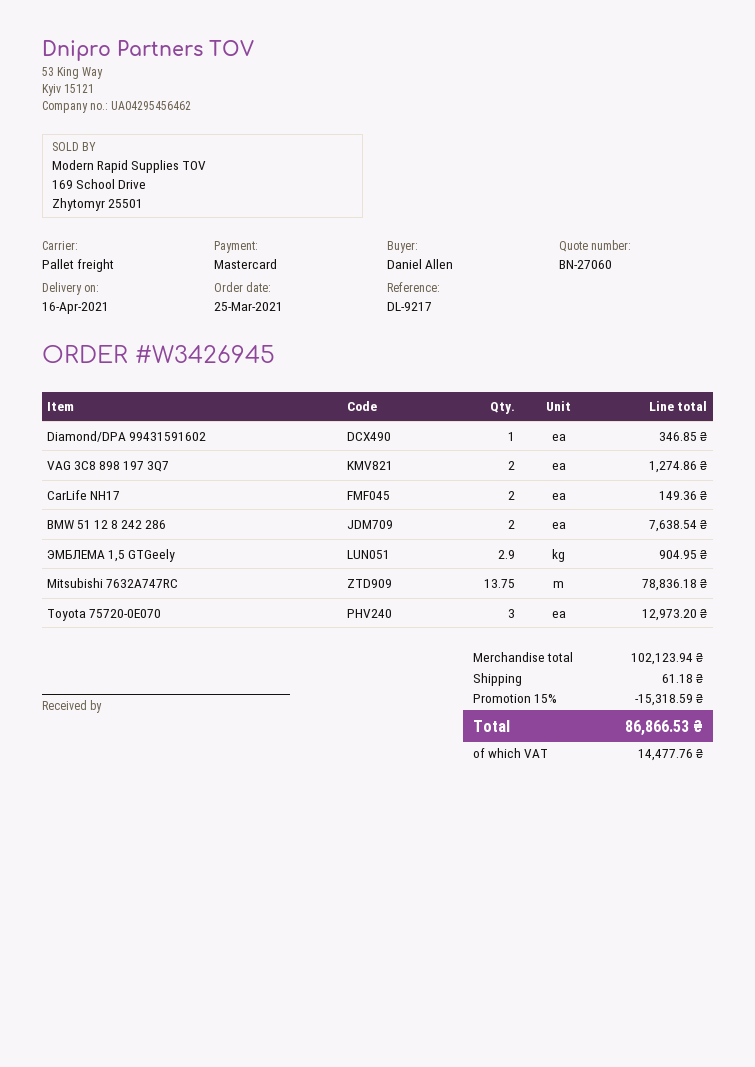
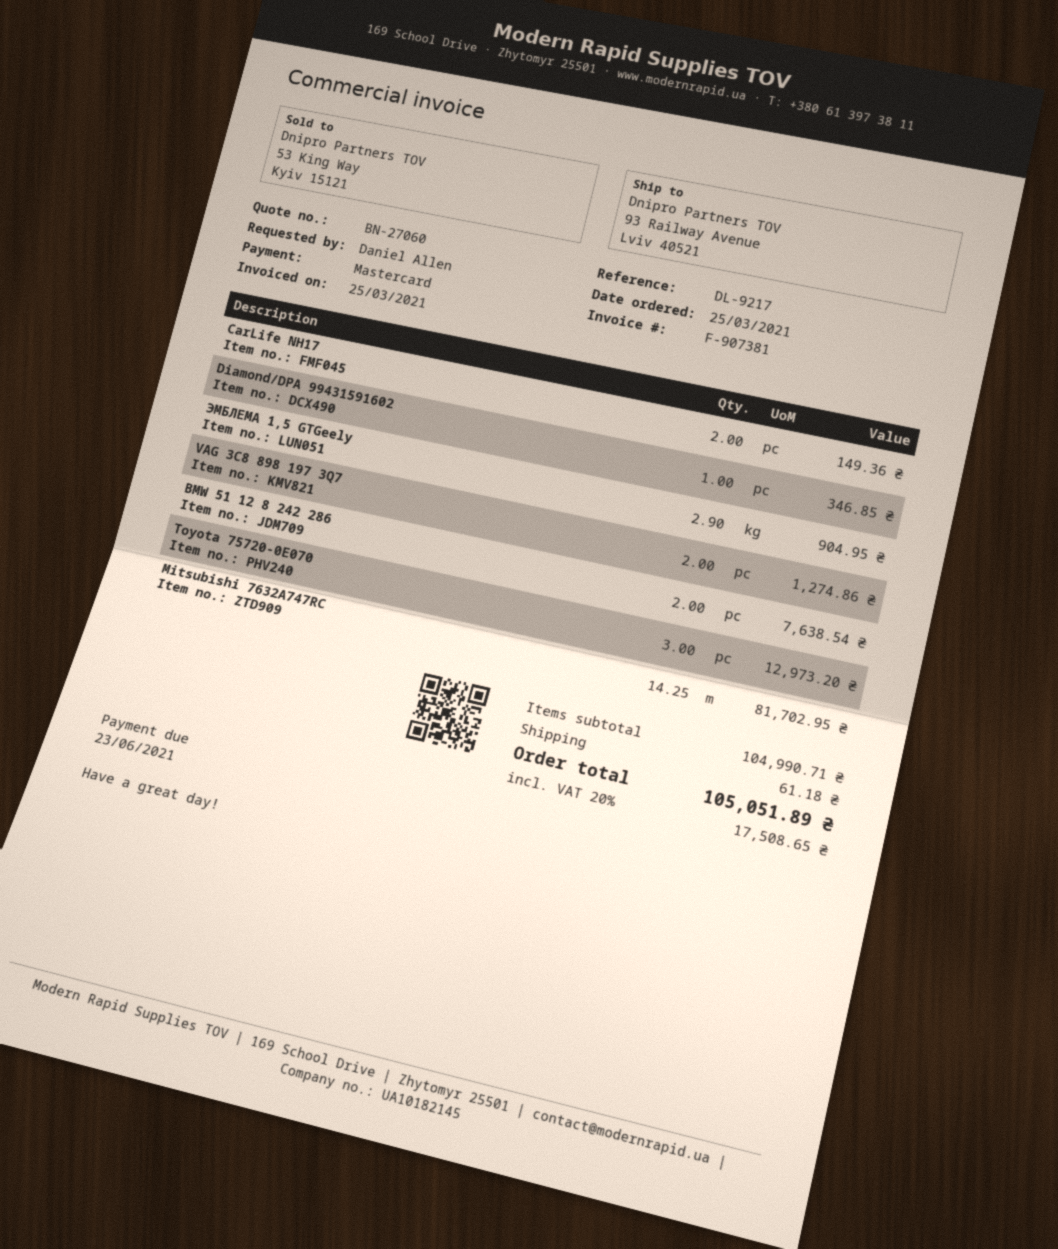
Mitsubishi 7632A747RC: 13.75 for 78836.18 -> 14.25 for 81702.95
subtotal: 102123.94 -> 104990.71
discount: 15% = 15318.59 -> none
tax: 14477.76 -> 17508.65
total: 86866.53 -> 105051.89

